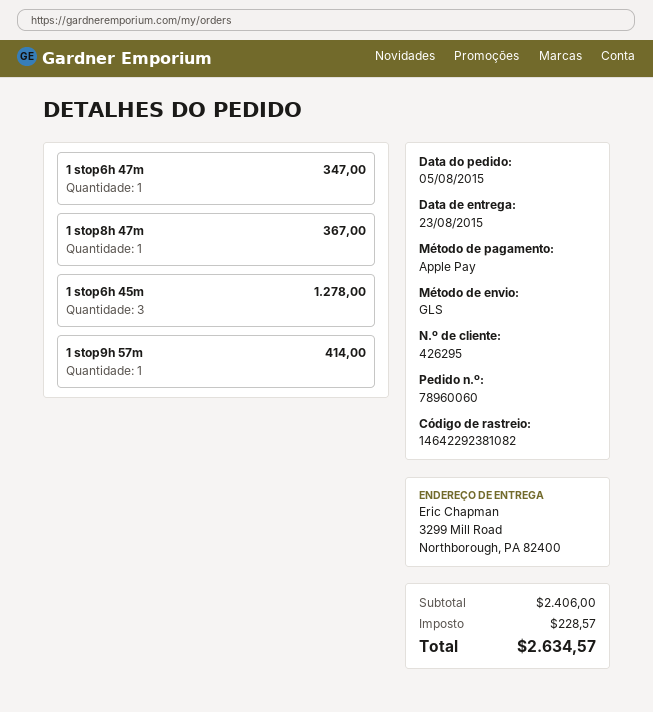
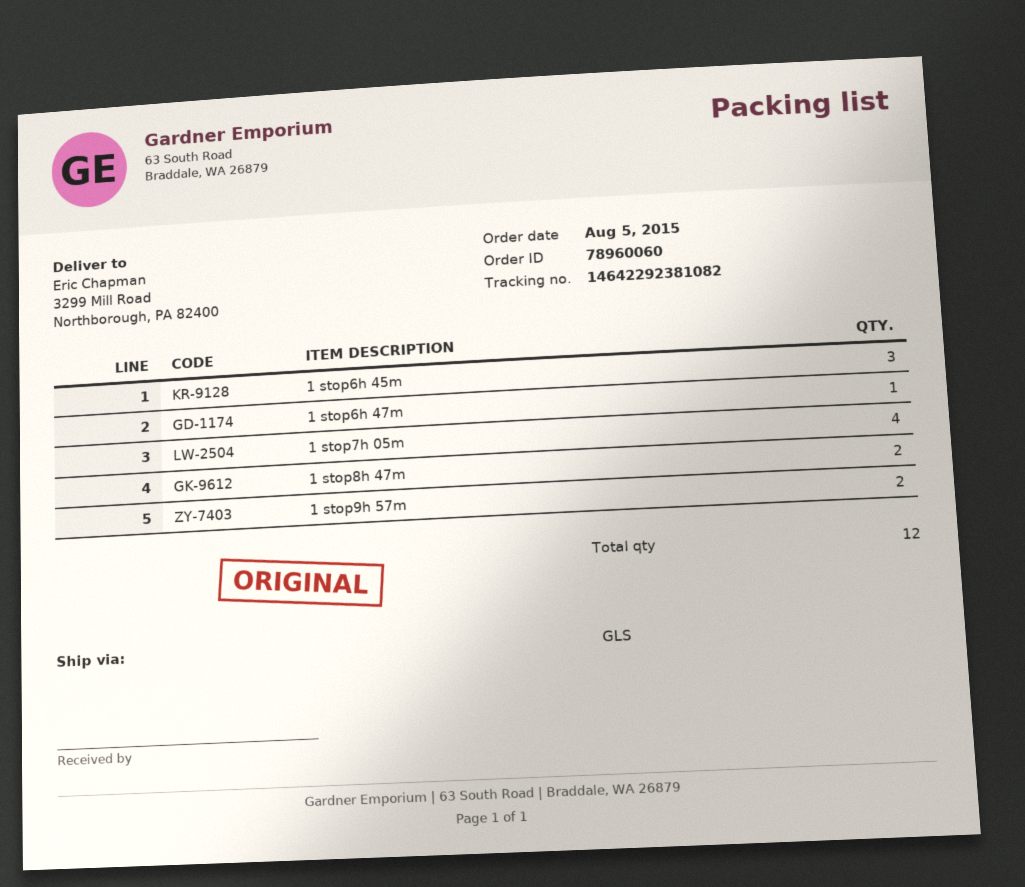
1 stop8h 47m: 1 -> 2
1 stop9h 57m: 1 -> 2
1 stop7h 05m: none -> 4

